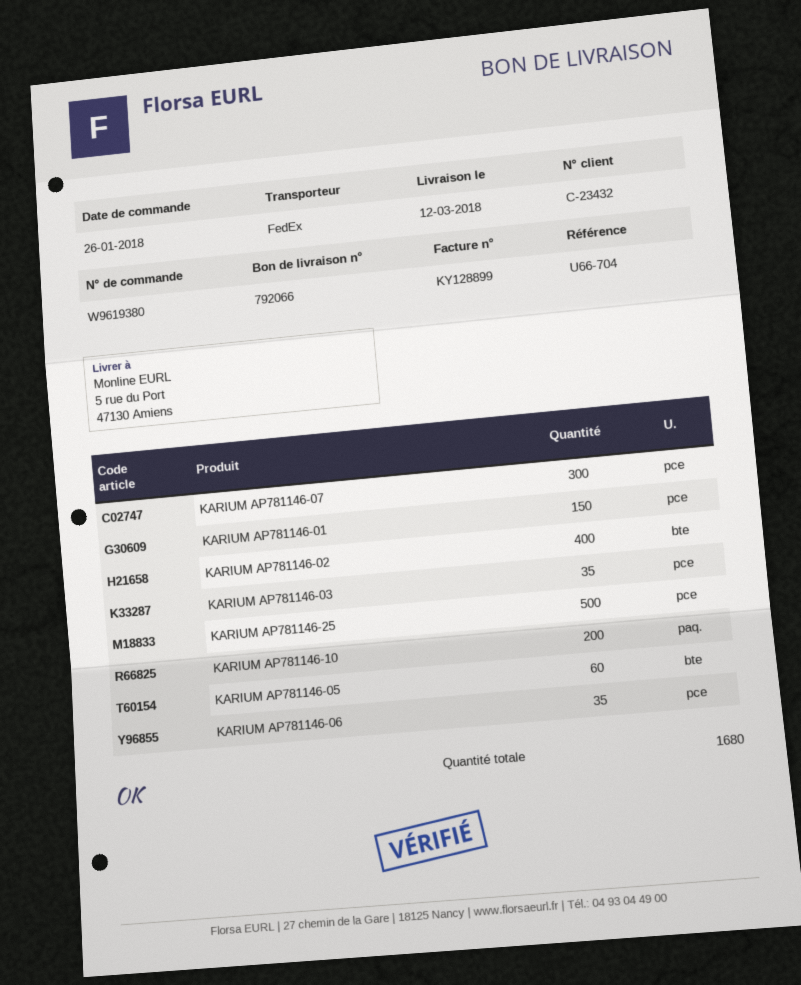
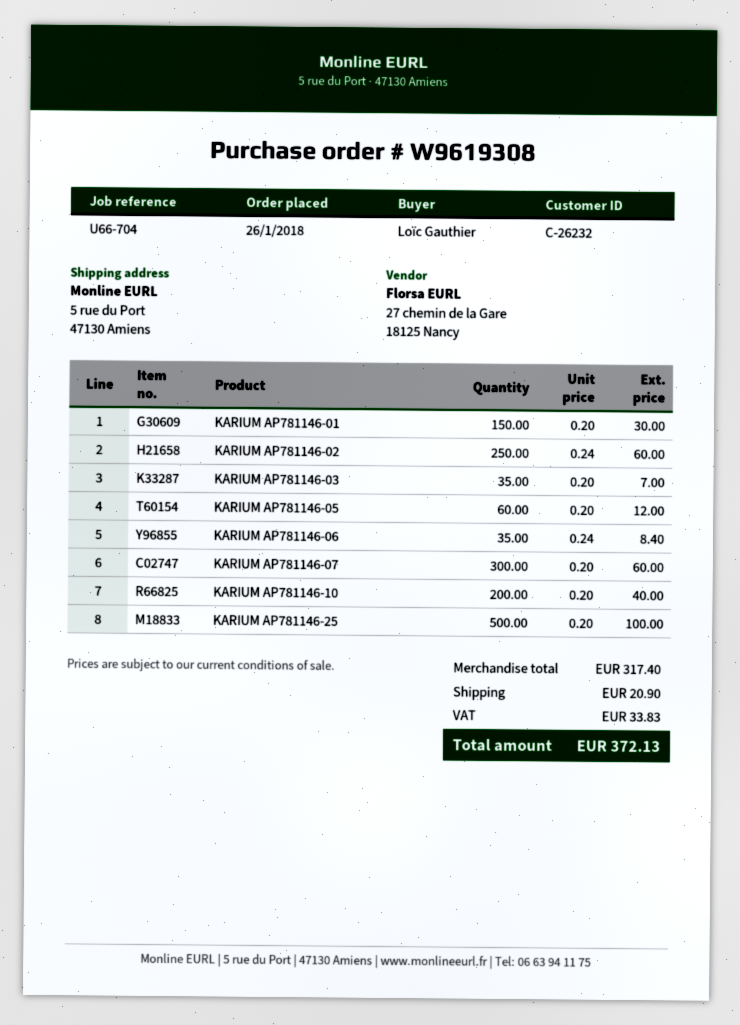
order number: W9619380 -> W9619308
customer number: C-23432 -> C-26232
KARIUM AP781146-02: 400 -> 250

